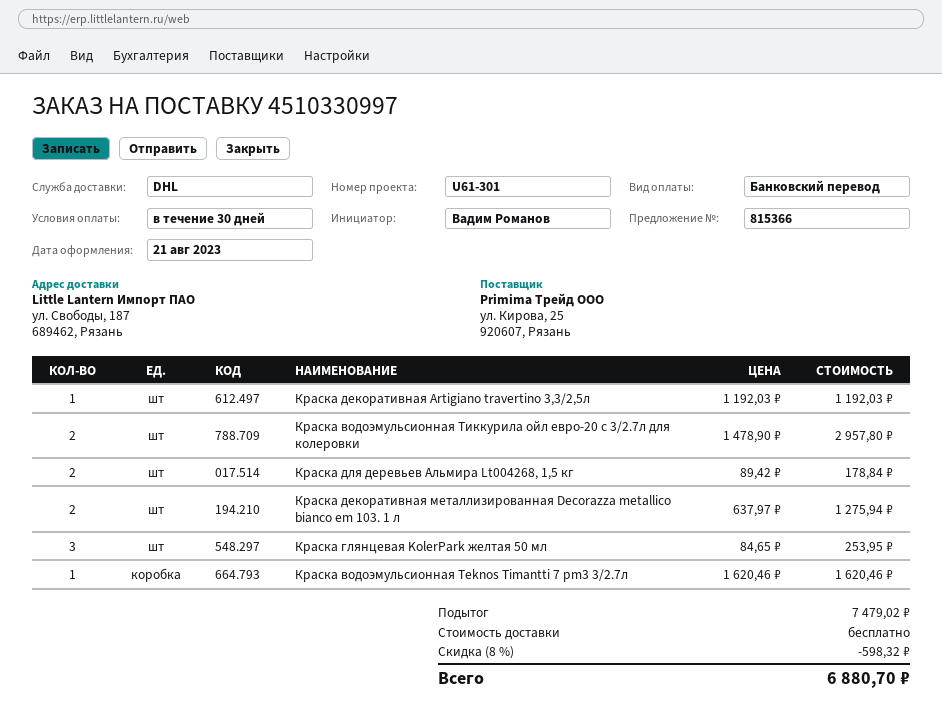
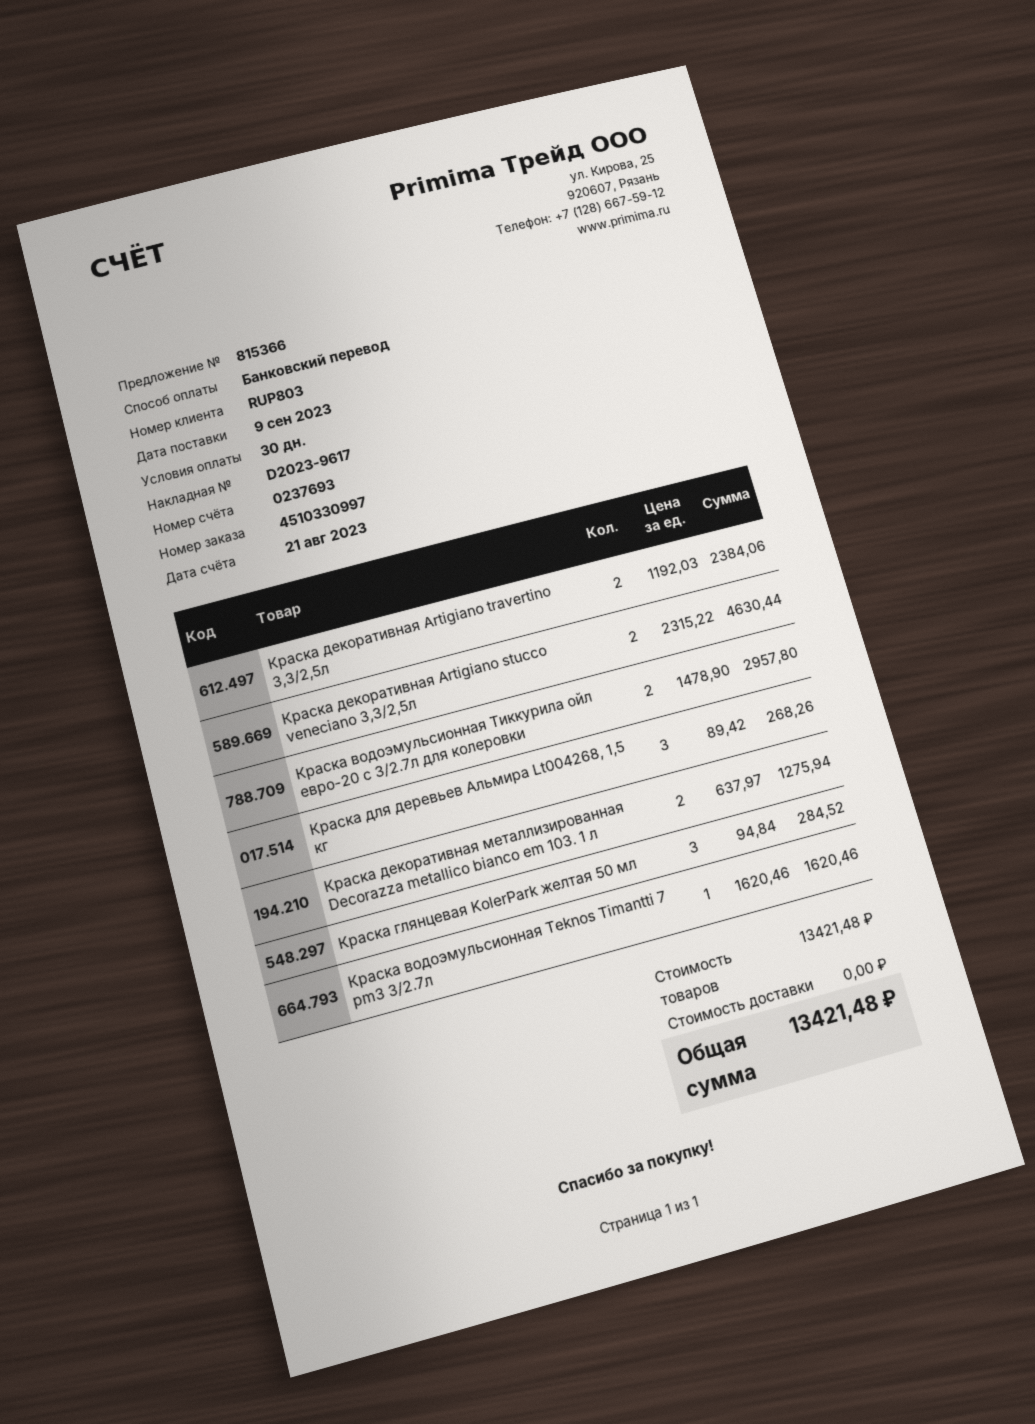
Краска декоративная Artigiano travertino 3,3/2,5л: 1 x 1192.03 = 1192.03 -> 2 x 1192.03 = 2384.06
Краска для деревьев Альмира Lt004268, 1,5 кг: 2 x 89.42 = 178.84 -> 3 x 89.42 = 268.26
Краска глянцевая KolerPark желтая 50 мл: 3 x 84.65 = 253.95 -> 3 x 94.84 = 284.52
Краска декоративная Artigiano stucco veneciano 3,3/2,5л: none -> 2 x 2315.22 = 4630.44
subtotal: 7479.02 -> 13421.48
discount: 8% = 598.32 -> none
total: 6880.70 -> 13421.48

